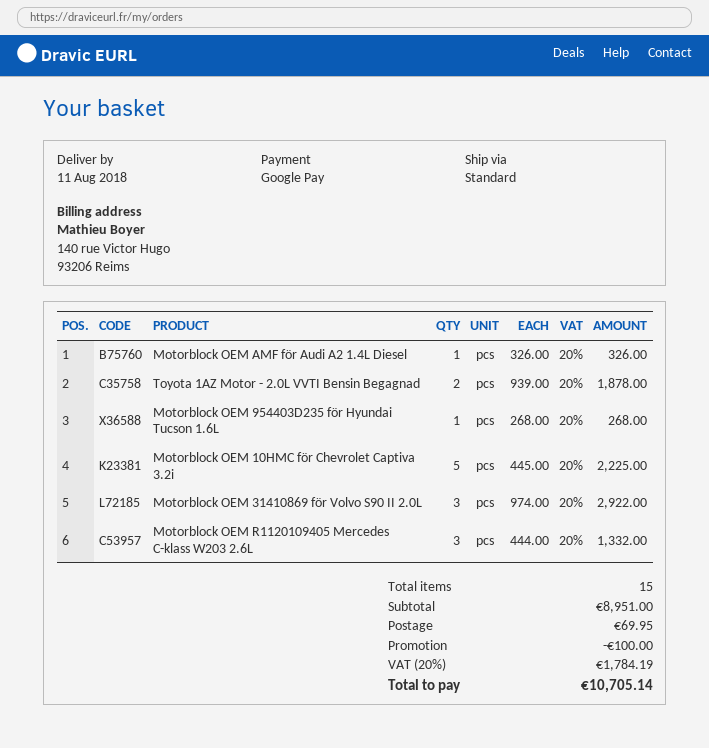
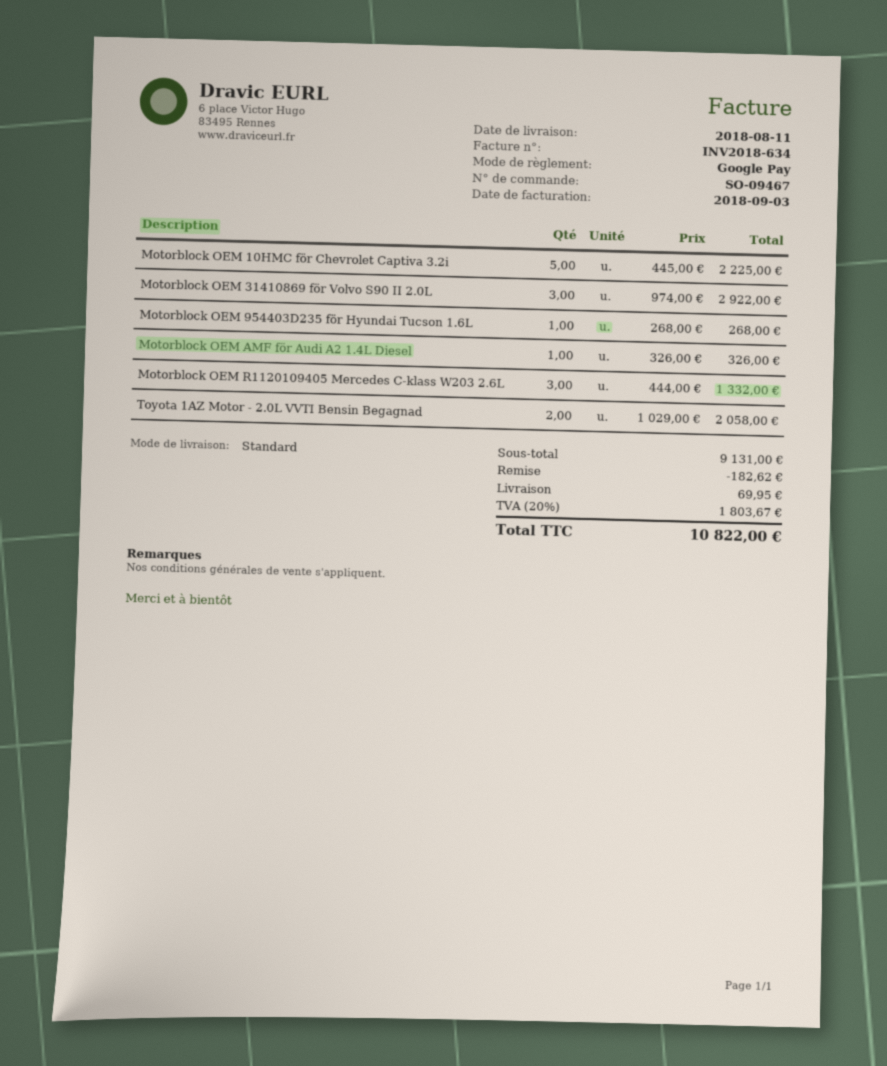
Toyota 1AZ Motor - 2.0L VVTI Bensin Begagnad: 2 x 939.00 = 1878.00 -> 2 x 1029.00 = 2058.00
subtotal: 8951.00 -> 9131.00
discount: 100.00 -> 182.62
tax: 20% = 1784.19 -> 20% = 1803.67
total: 10705.14 -> 10822.00

